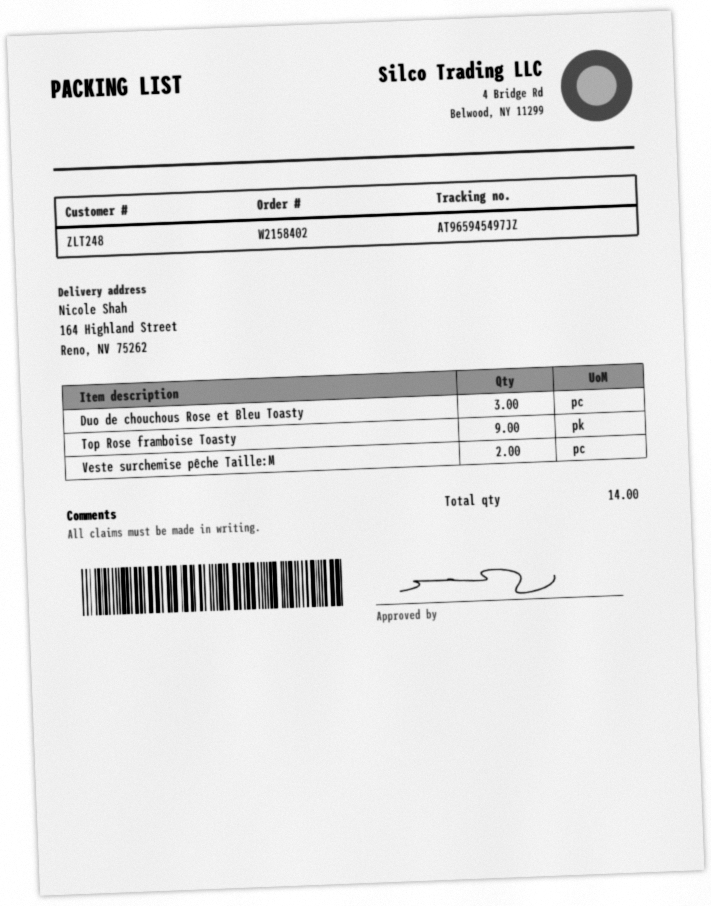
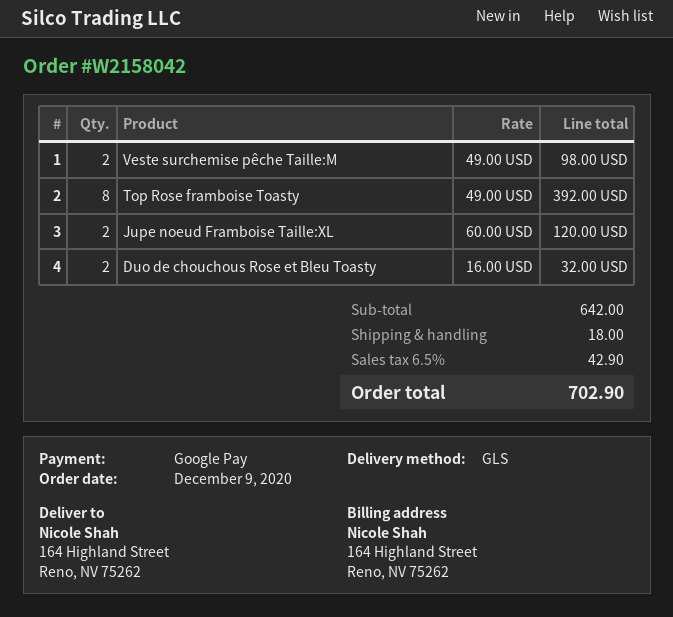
order number: W2158402 -> W2158042
Duo de chouchous Rose et Bleu Toasty: 3 -> 2
Top Rose framboise Toasty: 9 -> 8
Jupe noeud Framboise Taille:XL: none -> 2

